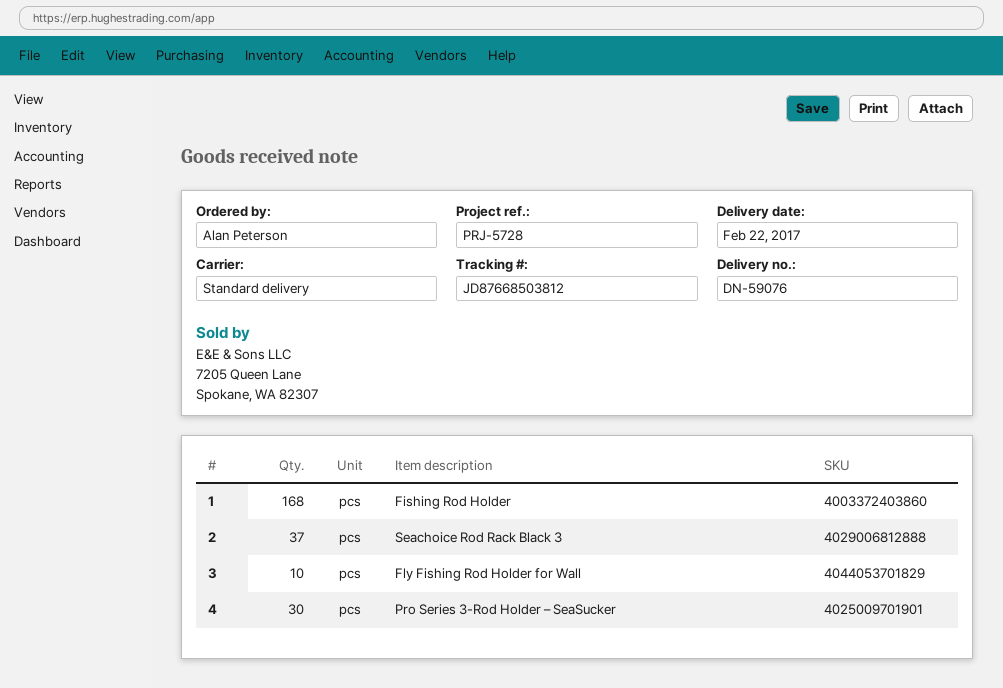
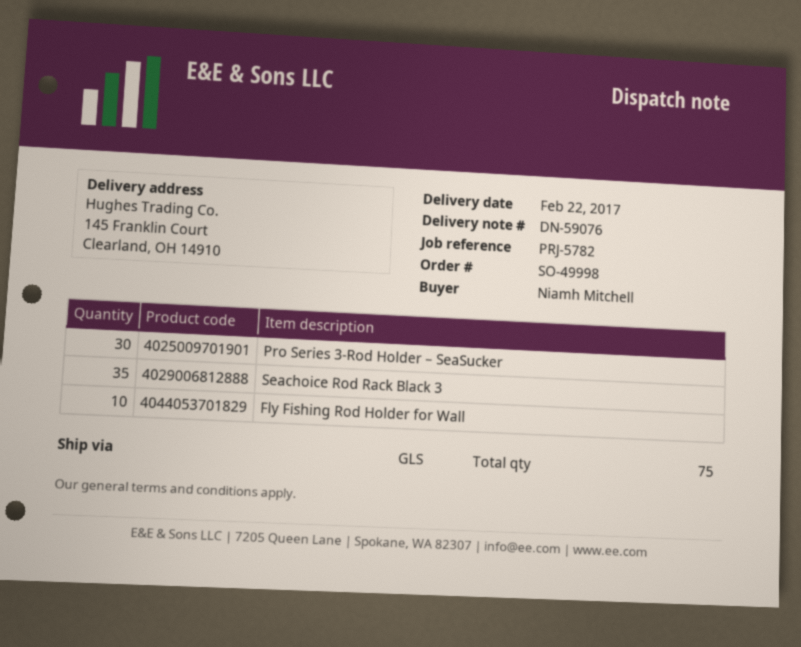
reference: PRJ-5728 -> PRJ-5782
ordered by: Alan Peterson -> Niamh Mitchell
shipping method: standard -> GLS
Fishing Rod Holder: 168 -> none
Seachoice Rod Rack Black 3: 37 -> 35

